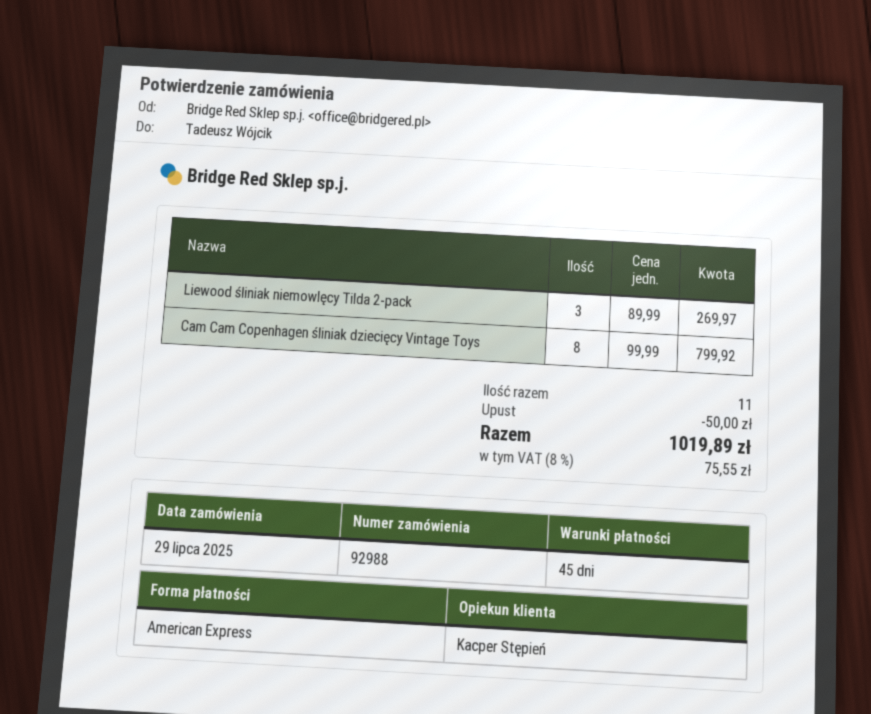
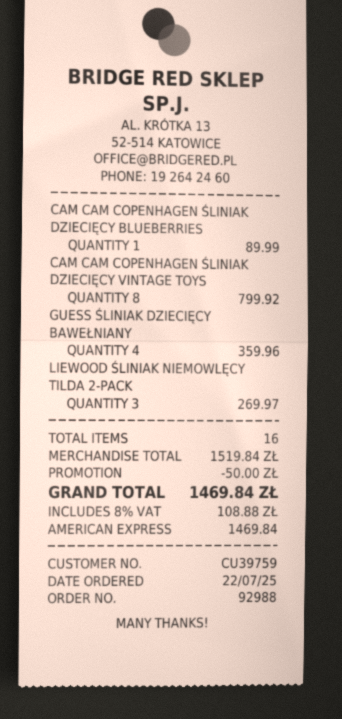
order date: 2025-07-29 -> 2025-07-22
CAM CAM COPENHAGEN ŚLINIAK DZIECIĘCY BLUEBERRIES: none -> 1 for 89.99
GUESS ŚLINIAK DZIECIĘCY BAWEŁNIANY: none -> 4 for 359.96
total quantity: 11 -> 16
tax: 8% = 75.55 -> 8% = 108.88
total: 1019.89 -> 1469.84

